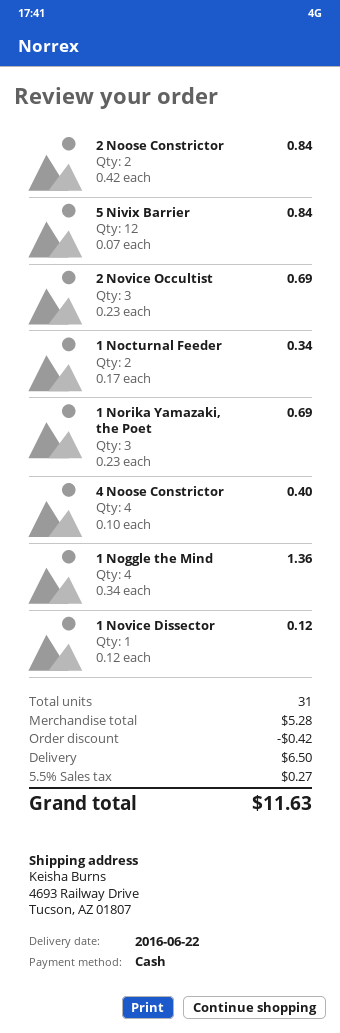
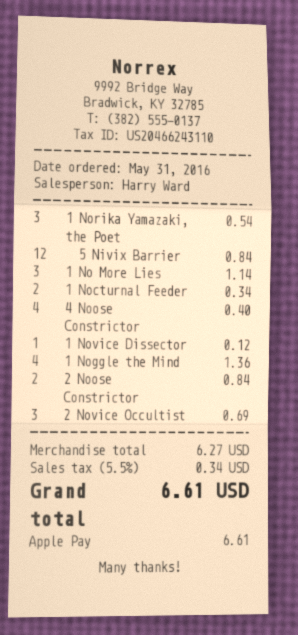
payment method: cash -> Apple Pay
1 Norika Yamazaki, the Poet: 3 for 0.69 -> 3 for 0.54
1 No More Lies: none -> 3 for 1.14
subtotal: 5.28 -> 6.27
discount: 0.42 -> none
shipping: 6.50 -> none
tax: 5.5% = 0.27 -> 5.5% = 0.34
total: 11.63 -> 6.61

